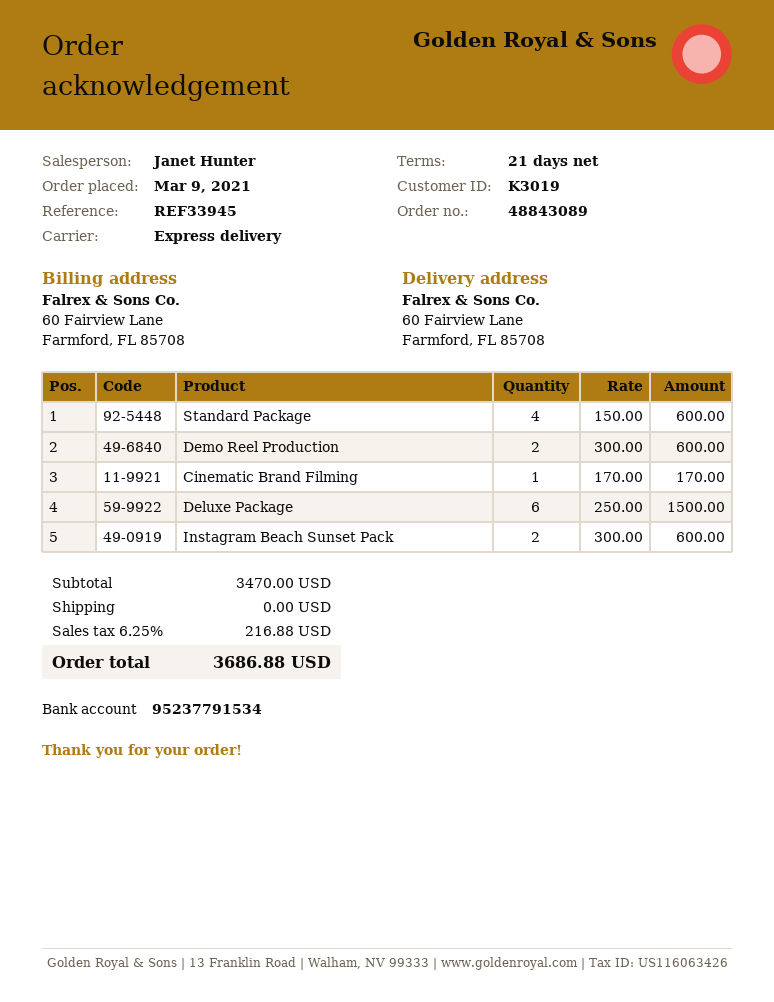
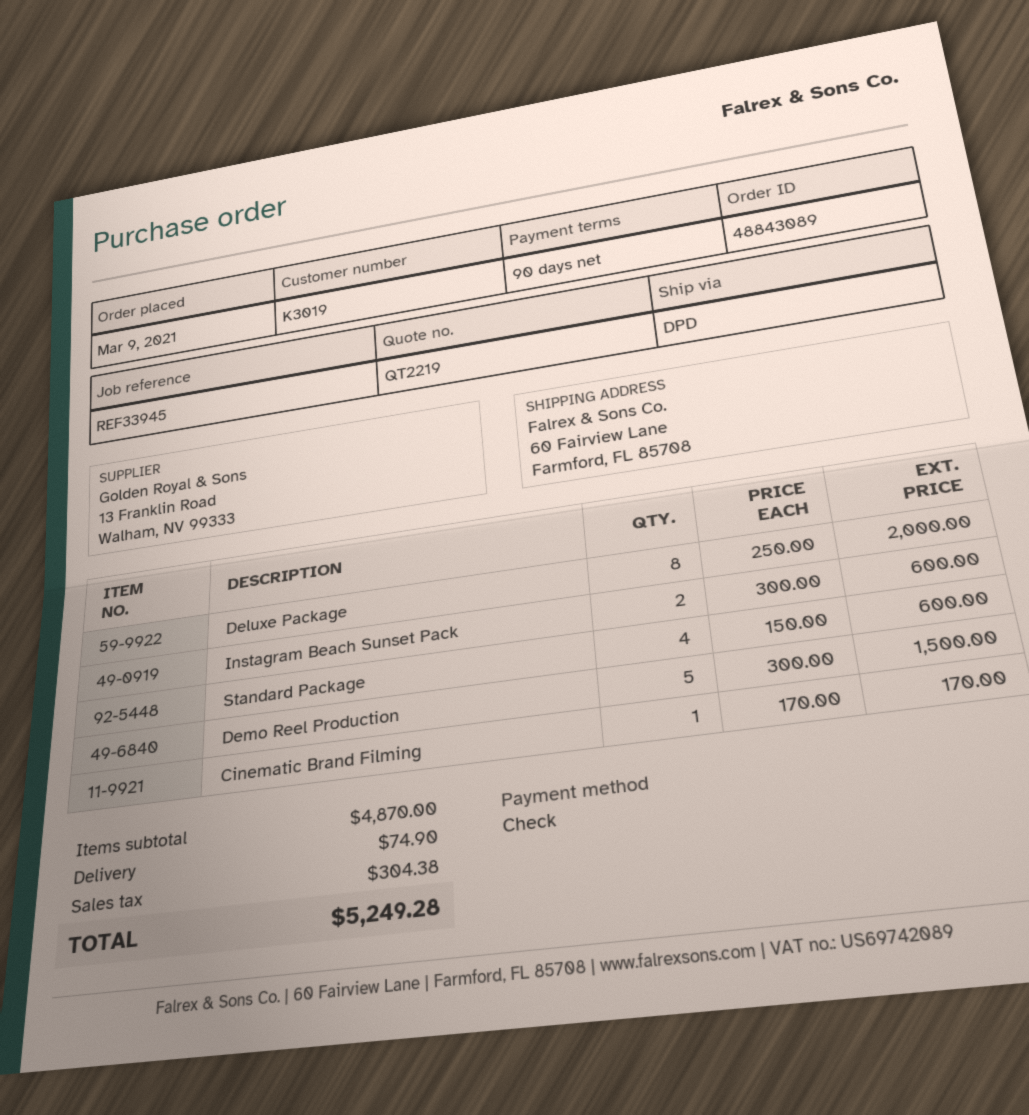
payment terms: 21 days -> 90 days
shipping method: express -> DPD
Demo Reel Production: 2 x 300.00 = 600.00 -> 5 x 300.00 = 1500.00
Deluxe Package: 6 x 250.00 = 1500.00 -> 8 x 250.00 = 2000.00
subtotal: 3470.00 -> 4870.00
shipping: 0.00 -> 74.90
tax: 216.88 -> 304.38
total: 3686.88 -> 5249.28

